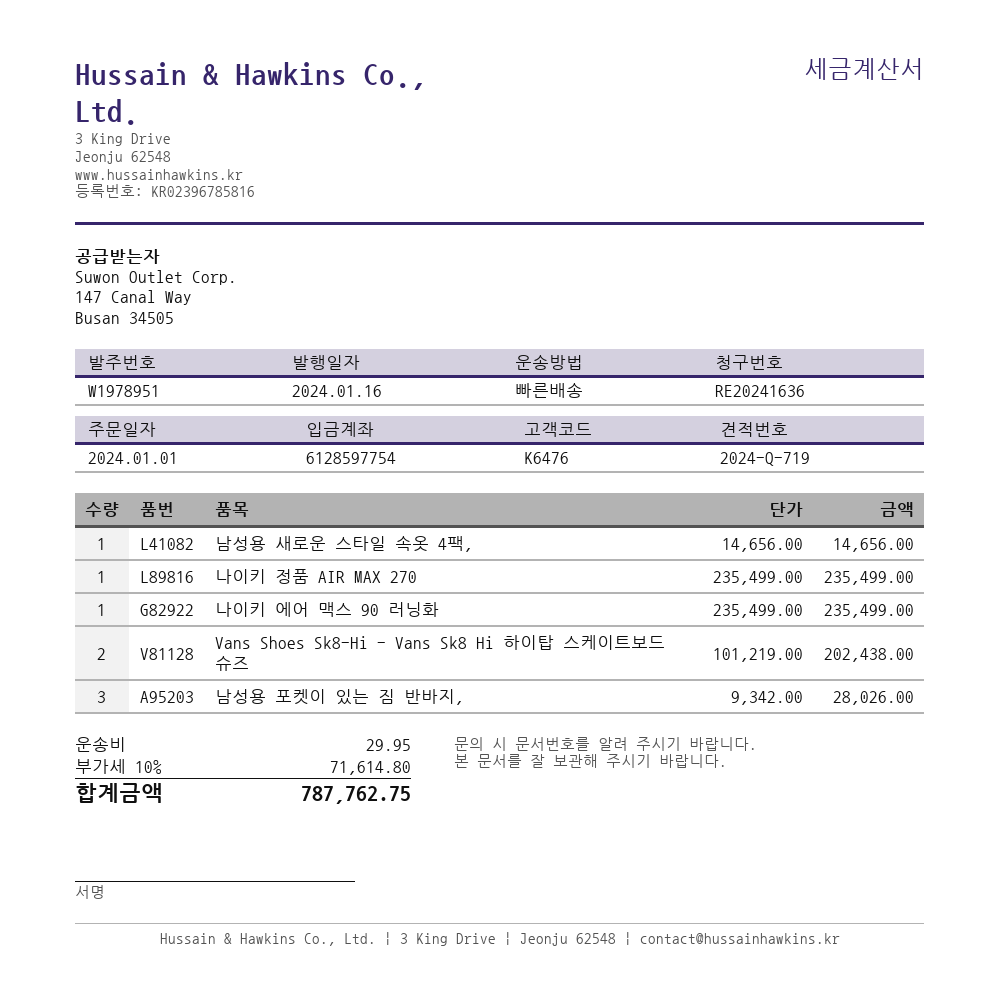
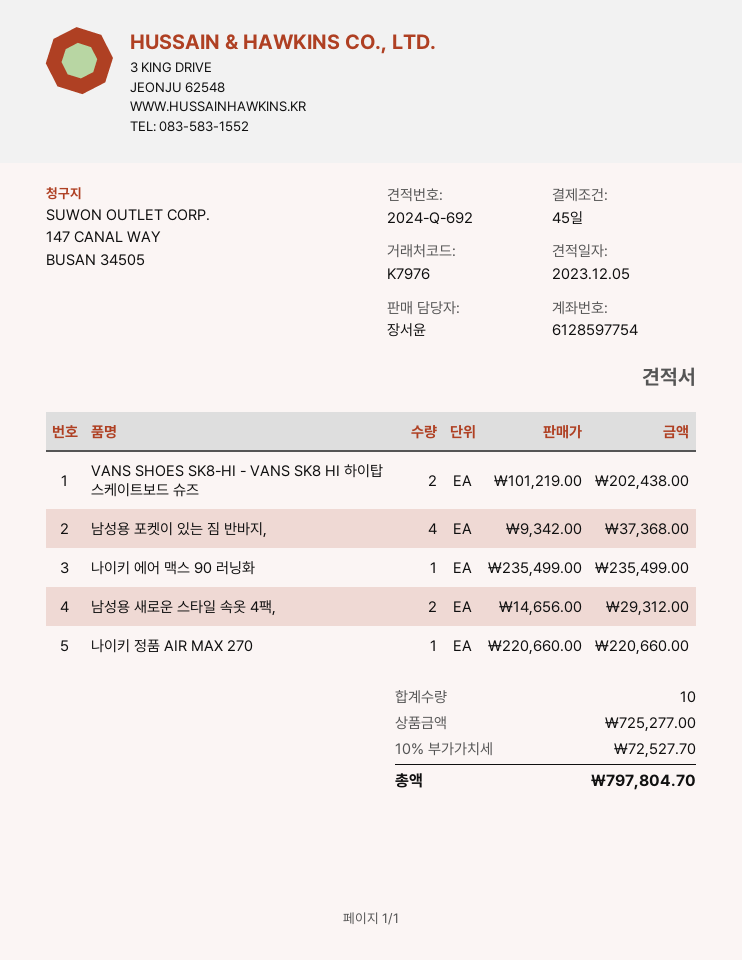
quote number: 2024-Q-719 -> 2024-Q-692
customer number: K6476 -> K7976
남성용 새로운 스타일 속옷 4팩,: 1 x 14656.00 = 14656.00 -> 2 x 14656.00 = 29312.00
나이키 정품 AIR MAX 270: 1 x 235499.00 = 235499.00 -> 1 x 220660.00 = 220660.00
남성용 포켓이 있는 짐 반바지,: 3 x 9342.00 = 28026.00 -> 4 x 9342.00 = 37368.00
shipping: 29.95 -> none
tax: 10% = 71614.80 -> 10% = 72527.70
total: 787762.75 -> 797804.70

